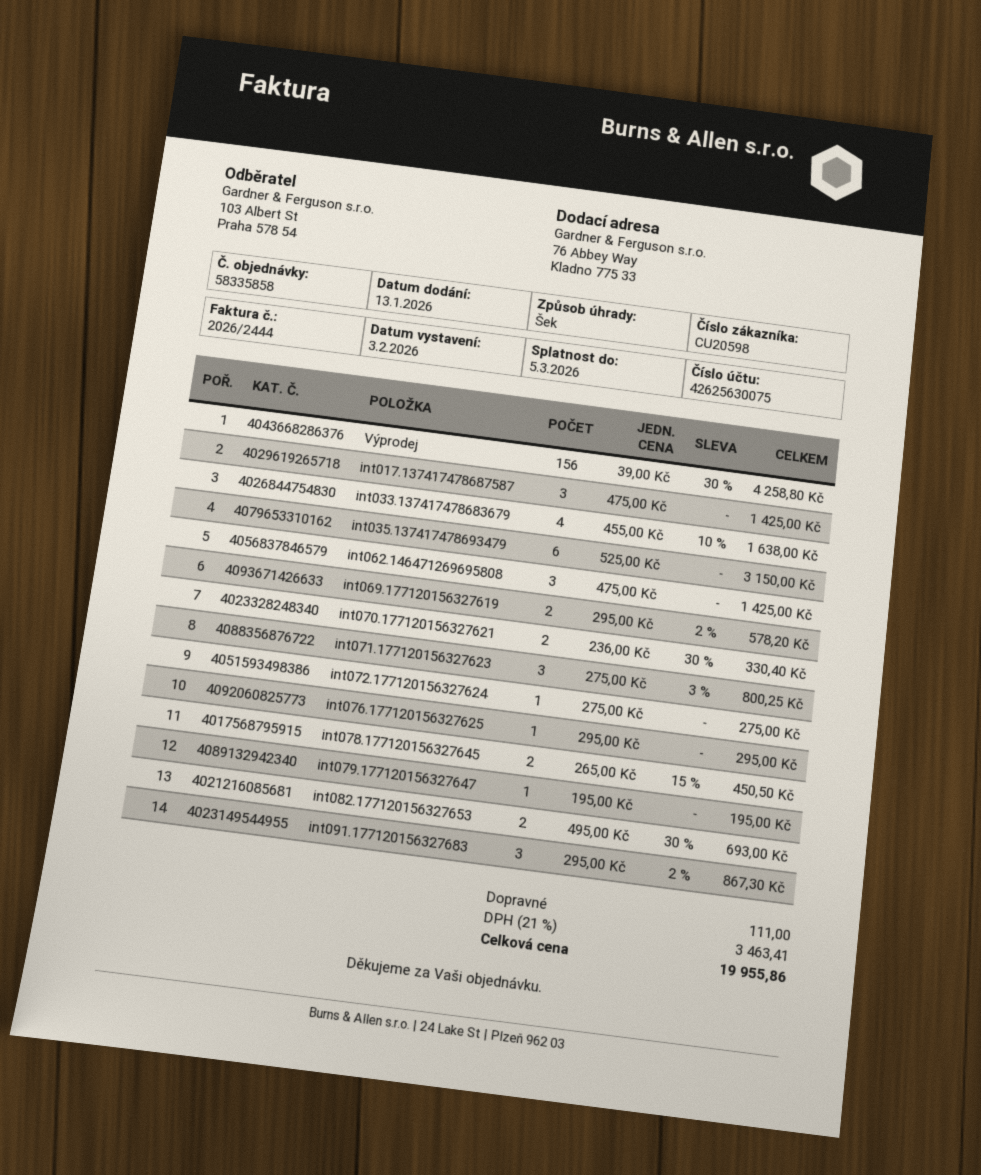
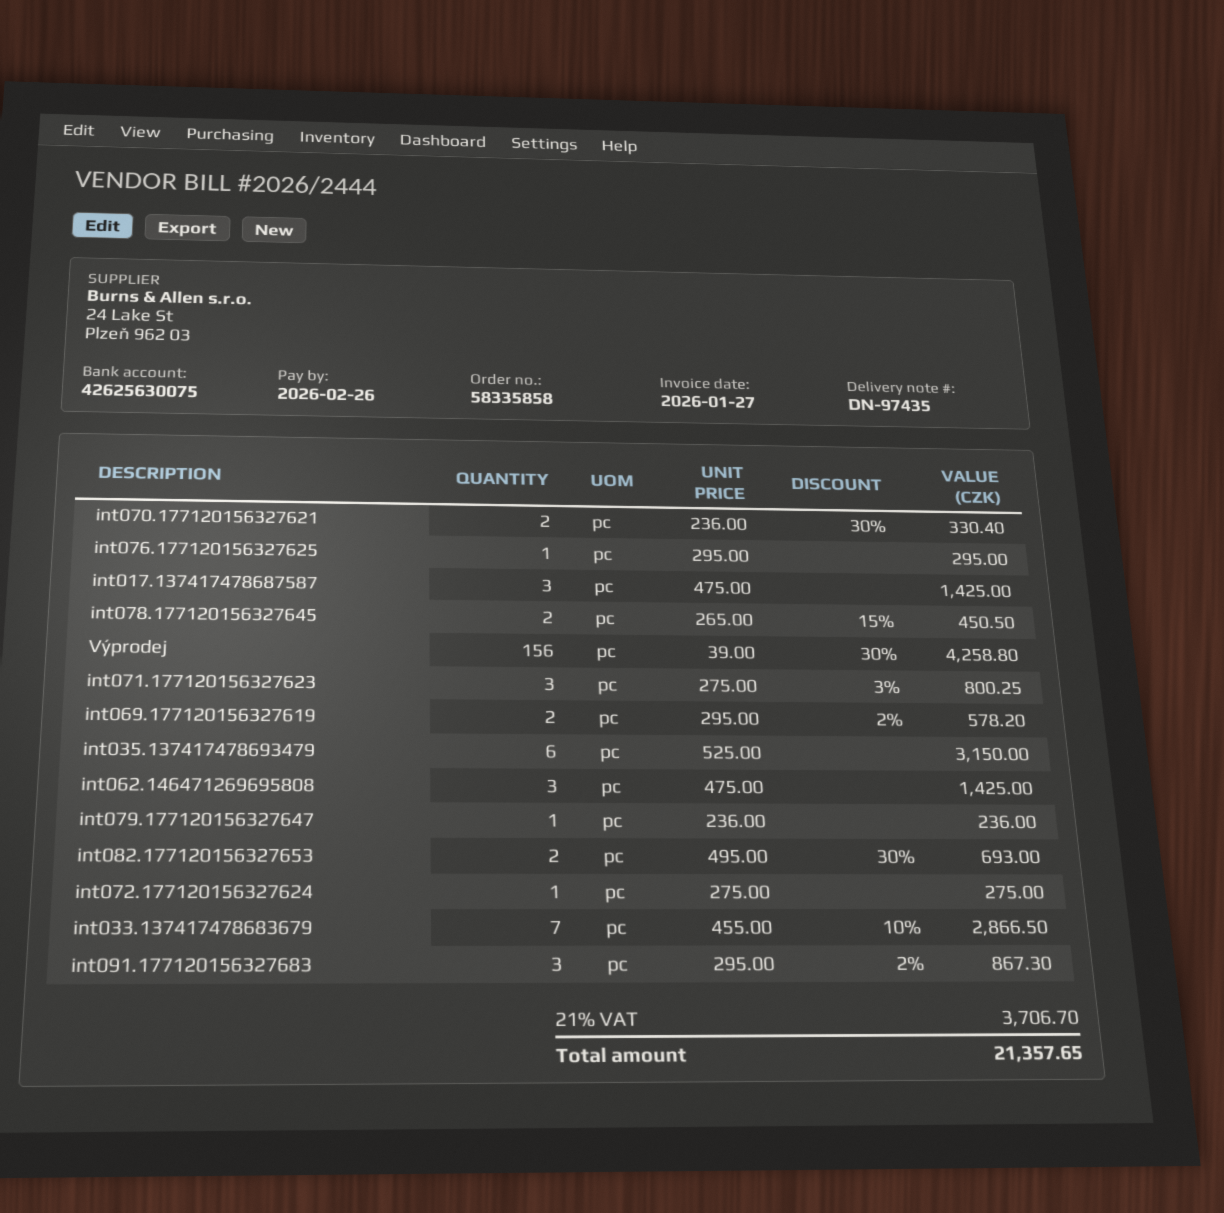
invoice date: 2026-02-03 -> 2026-01-27
due date: 2026-03-05 -> 2026-02-26
int033.137417478683679: 4 x 455.00 - 10% = 1638.00 -> 7 x 455.00 - 10% = 2866.50
int079.177120156327647: 1 x 195.00 = 195.00 -> 1 x 236.00 = 236.00
shipping: 111.00 -> none
tax: 21% = 3463.41 -> 21% = 3706.70
total: 19955.86 -> 21357.65

